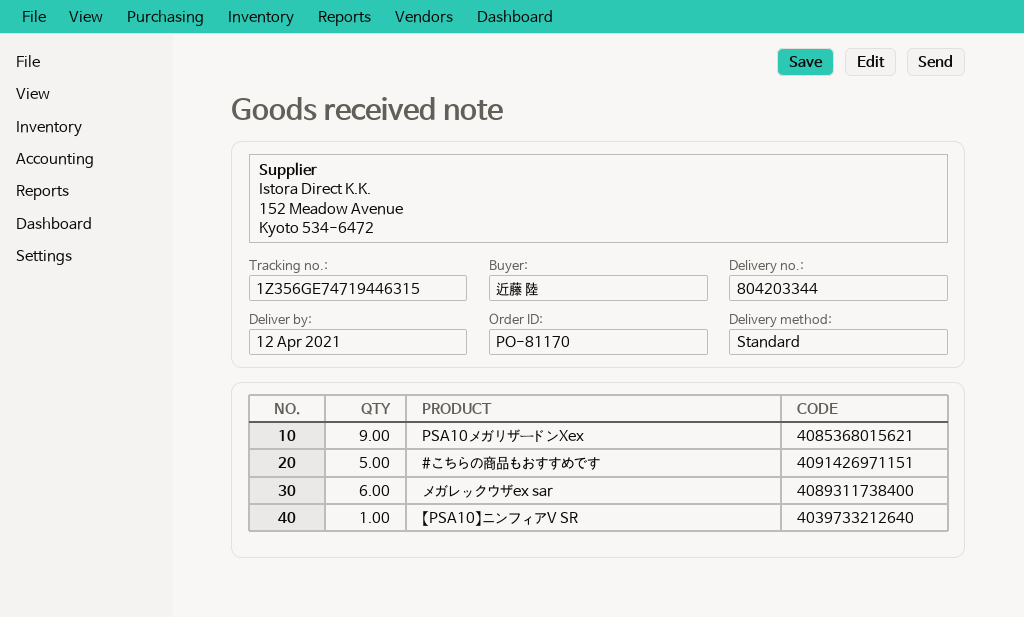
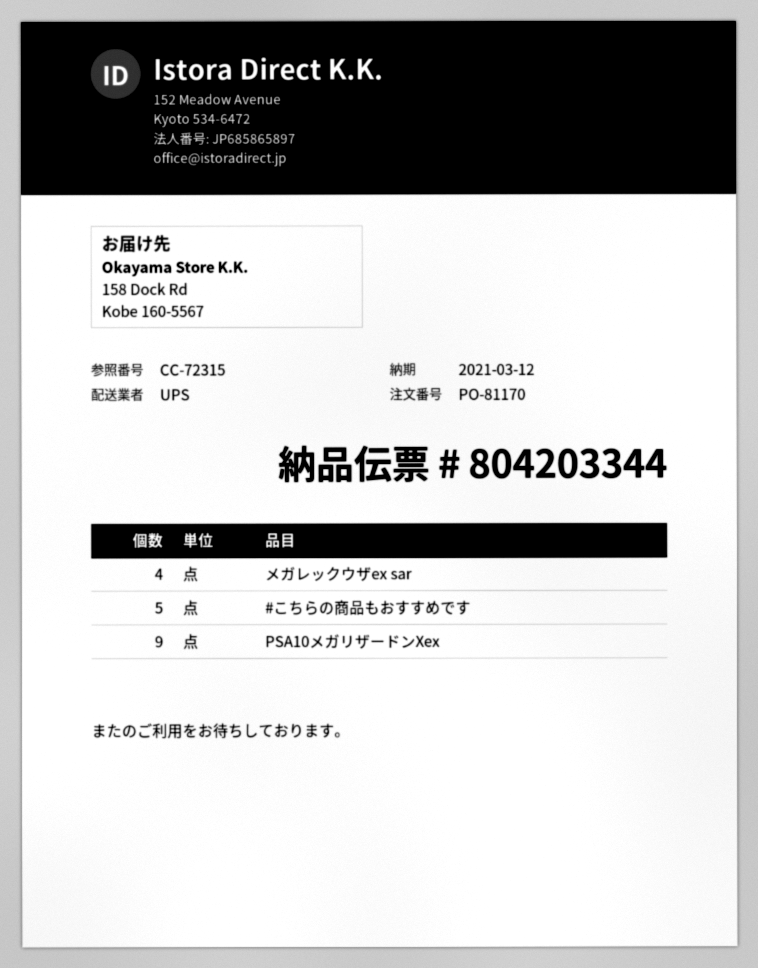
delivery date: 2021-04-12 -> 2021-03-12
shipping method: standard -> UPS
メガレックウザex sar: 6 -> 4
【PSA10】ニンフィアV SR: 1 -> none

